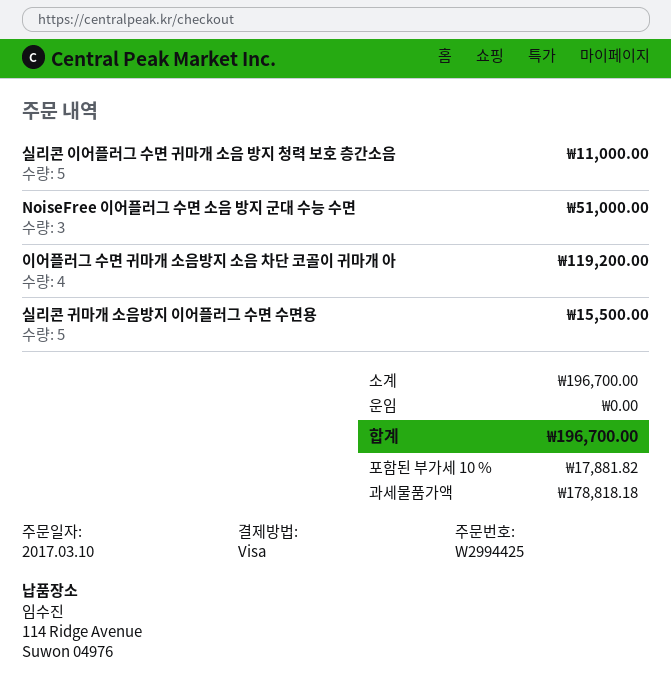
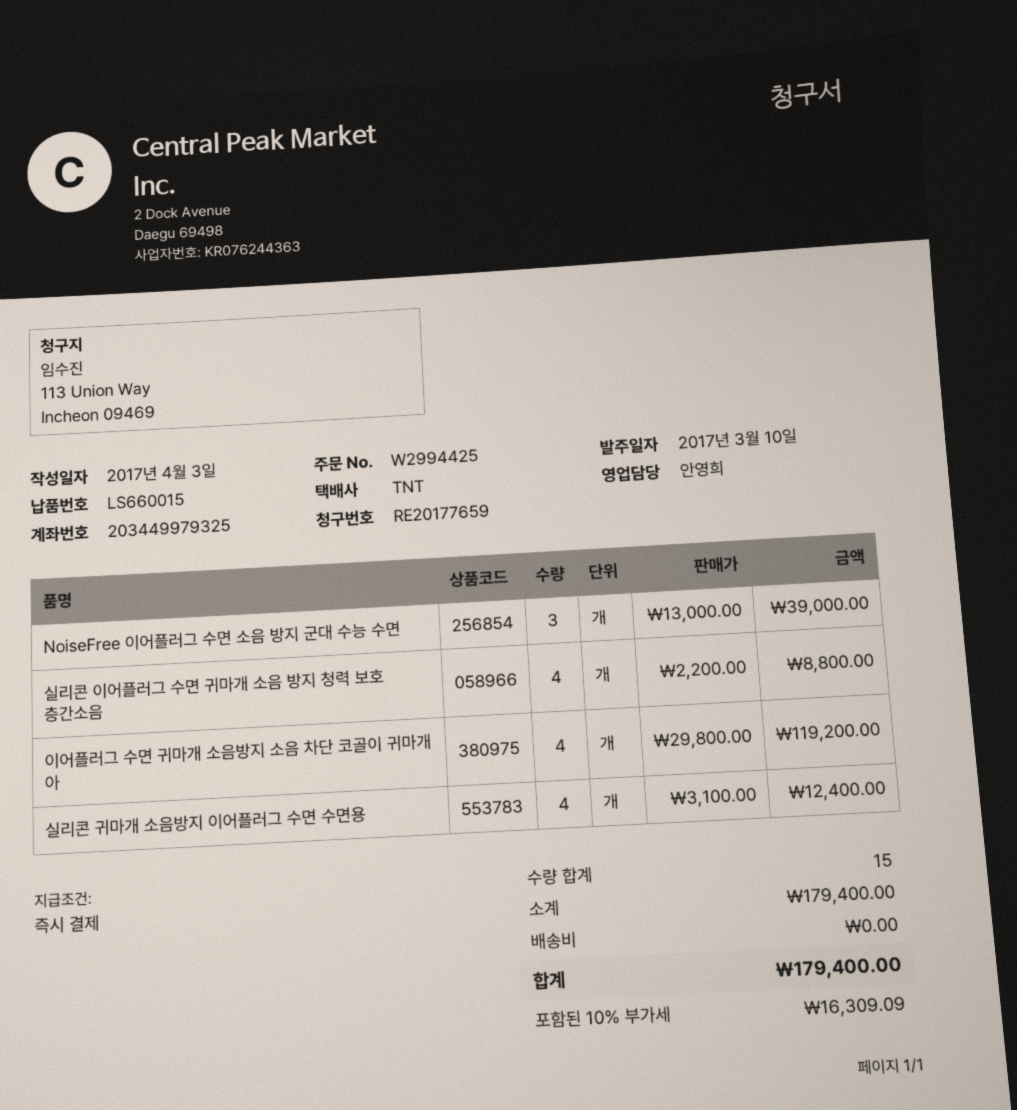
실리콘 이어플러그 수면 귀마개 소음 방지 청력 보호 층간소음: 5 for 11000.00 -> 4 for 8800.00
NoiseFree 이어플러그 수면 소음 방지 군대 수능 수면: 3 for 51000.00 -> 3 for 39000.00
실리콘 귀마개 소음방지 이어플러그 수면 수면용: 5 for 15500.00 -> 4 for 12400.00
subtotal: 196700.00 -> 179400.00
tax: 10% = 17881.82 -> 10% = 16309.09
total: 196700.00 -> 179400.00

